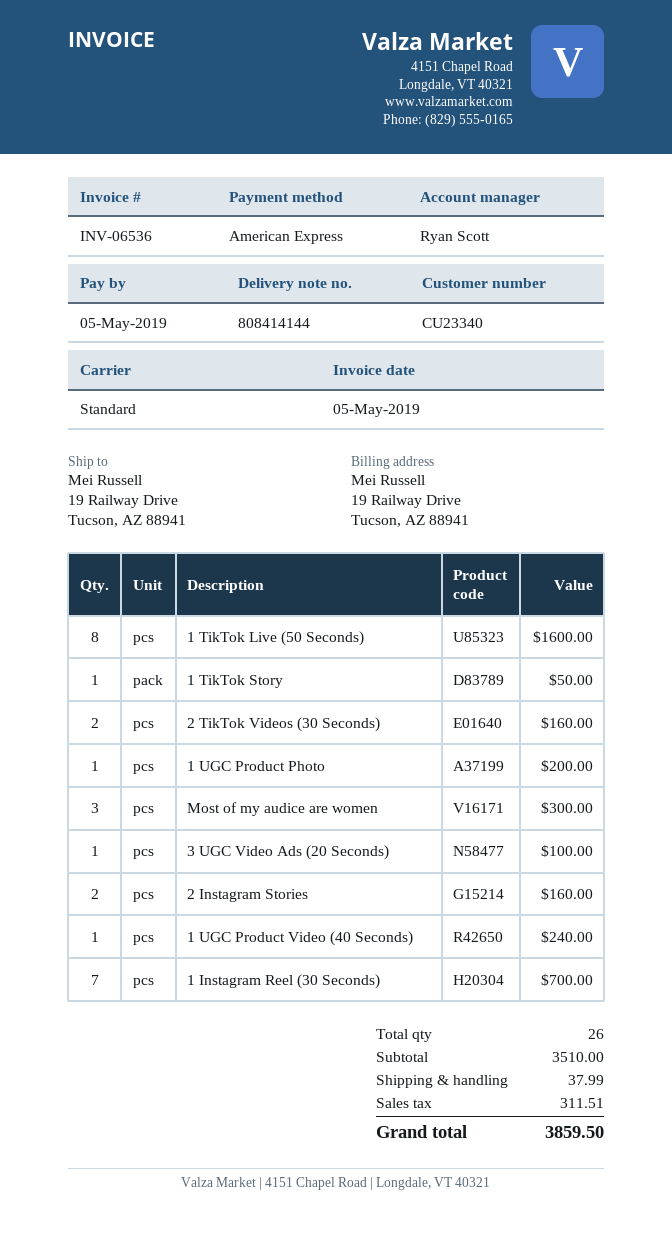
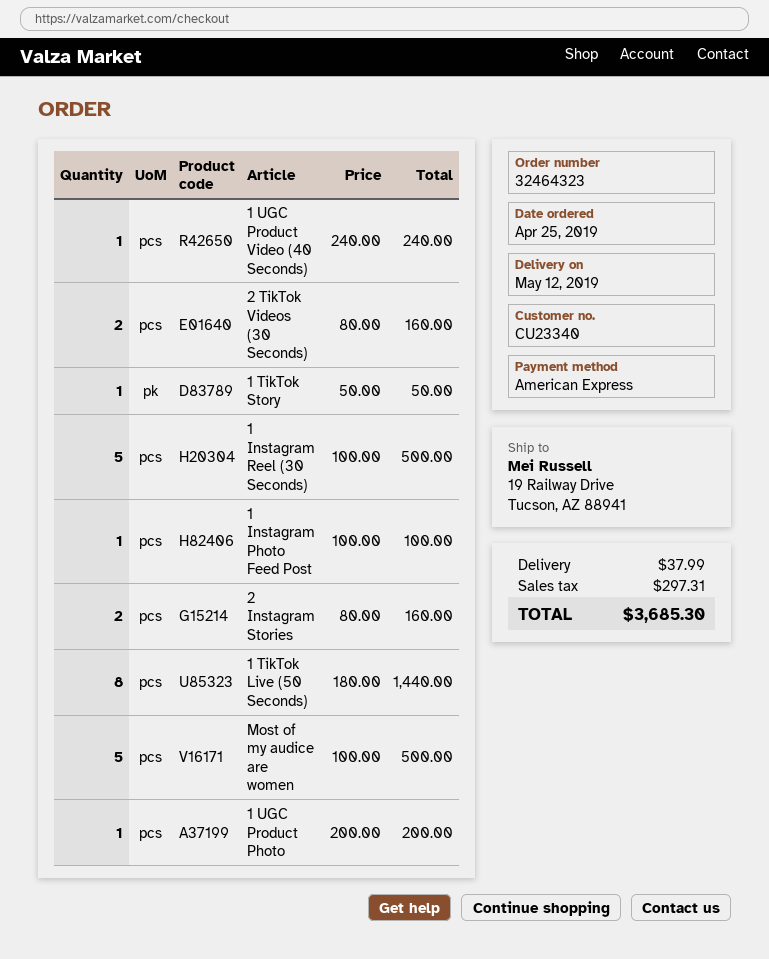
1 TikTok Live (50 Seconds): 8 for 1600.00 -> 8 for 1440.00
Most of my audice are women: 3 for 300.00 -> 5 for 500.00
3 UGC Video Ads (20 Seconds): 1 for 100.00 -> none
1 Instagram Reel (30 Seconds): 7 for 700.00 -> 5 for 500.00
1 Instagram Photo Feed Post: none -> 1 for 100.00
tax: 311.51 -> 297.31
total: 3859.50 -> 3685.30

